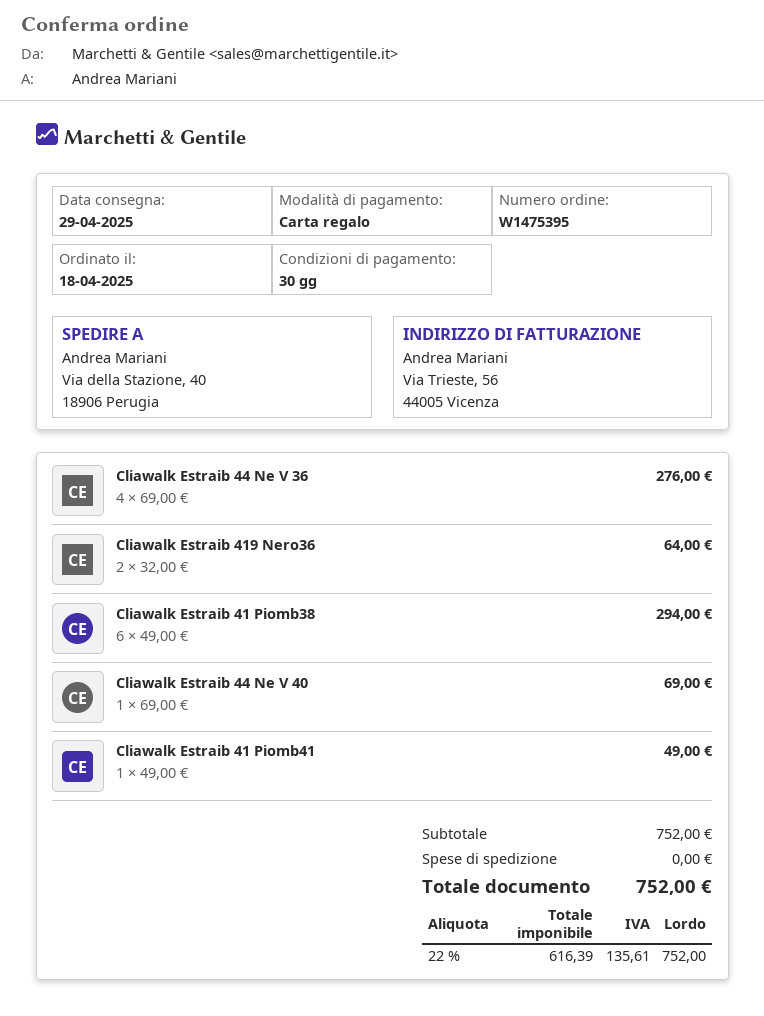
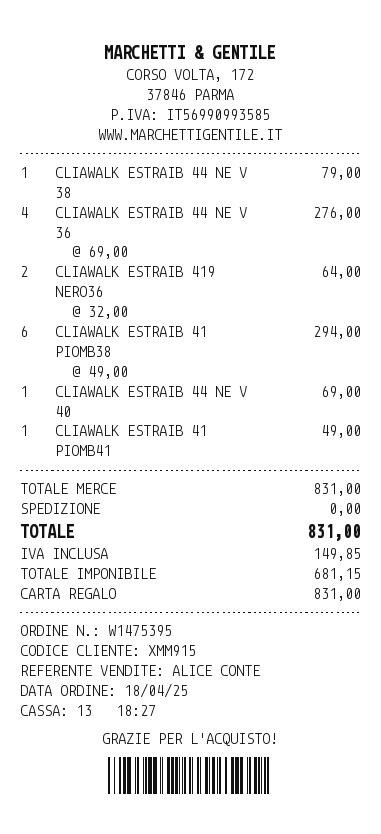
CLIAWALK ESTRAIB 44 NE V 38: none -> 1 x 79.00 = 79.00
subtotal: 752.00 -> 831.00
net: 616.39 -> 681.15
tax: 135.61 -> 149.85
total: 752.00 -> 831.00

